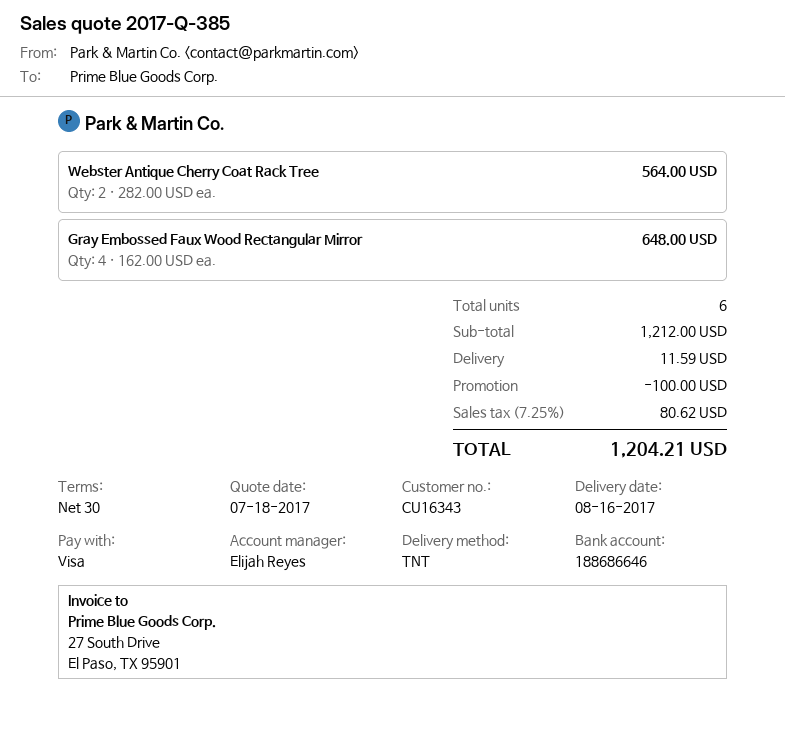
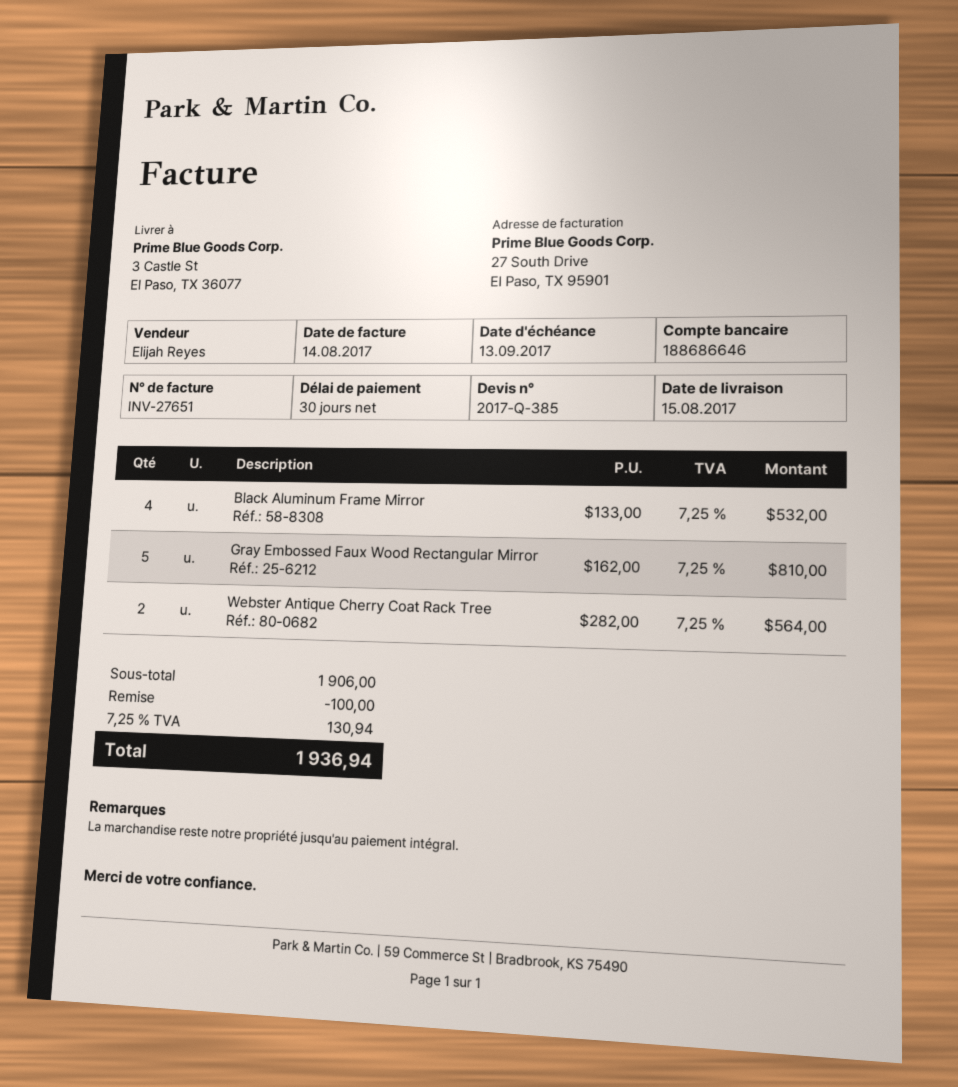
delivery date: 2017-08-16 -> 2017-08-15
Gray Embossed Faux Wood Rectangular Mirror: 4 x 162.00 = 648.00 -> 5 x 162.00 = 810.00
Black Aluminum Frame Mirror: none -> 4 x 133.00 = 532.00
subtotal: 1212.00 -> 1906.00
shipping: 11.59 -> none
tax: 7.25% = 80.62 -> 7.25% = 130.94
total: 1204.21 -> 1936.94

